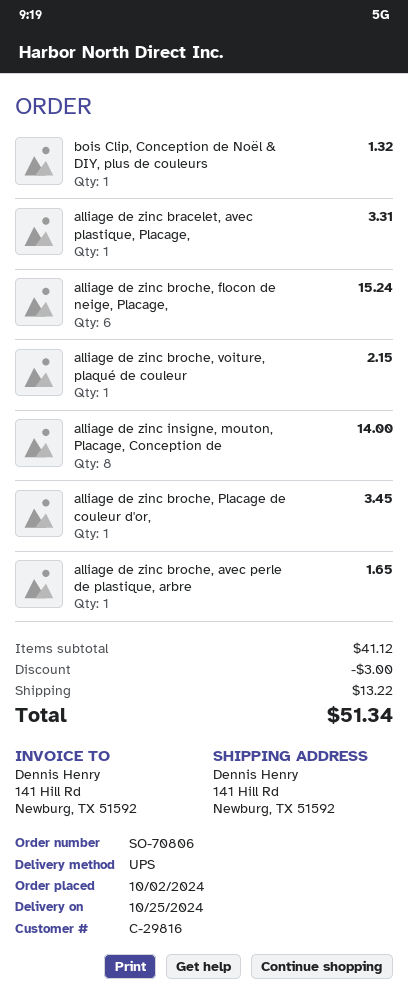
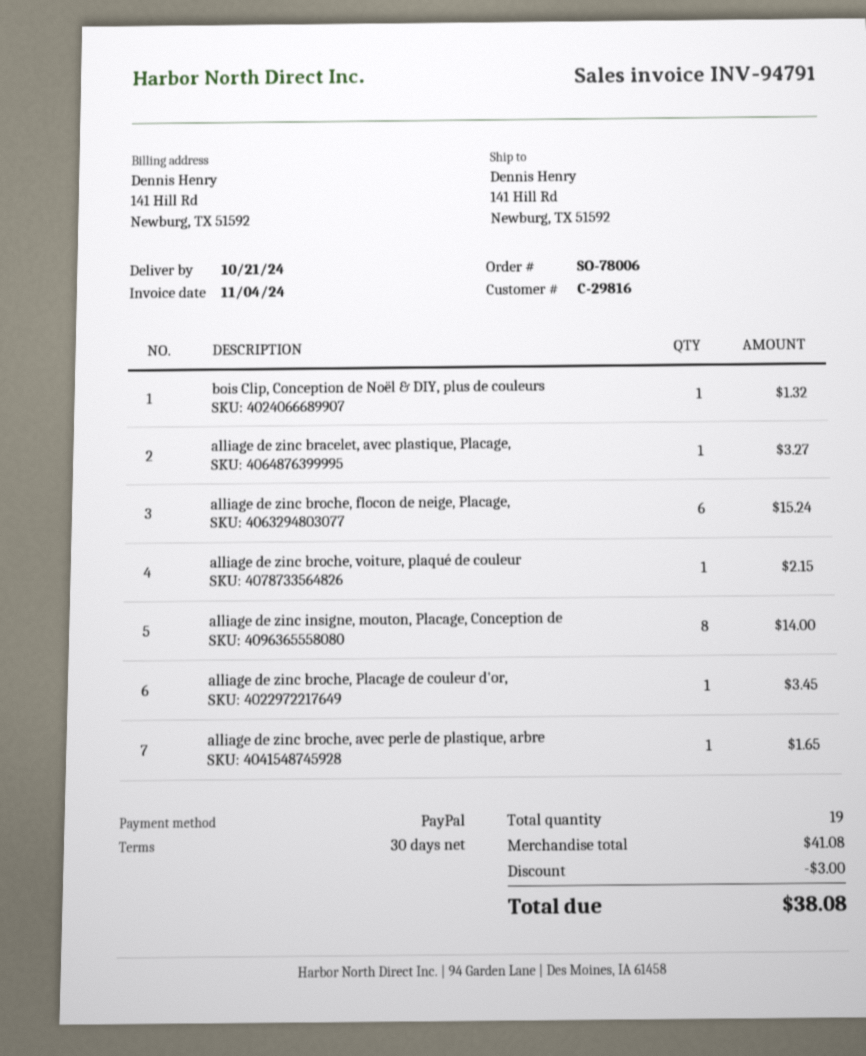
order number: SO-70806 -> SO-78006
delivery date: 2024-10-25 -> 2024-10-21
alliage de zinc bracelet, avec plastique, Placage,: 1 for 3.31 -> 1 for 3.27
subtotal: 41.12 -> 41.08
shipping: 13.22 -> none
total: 51.34 -> 38.08

